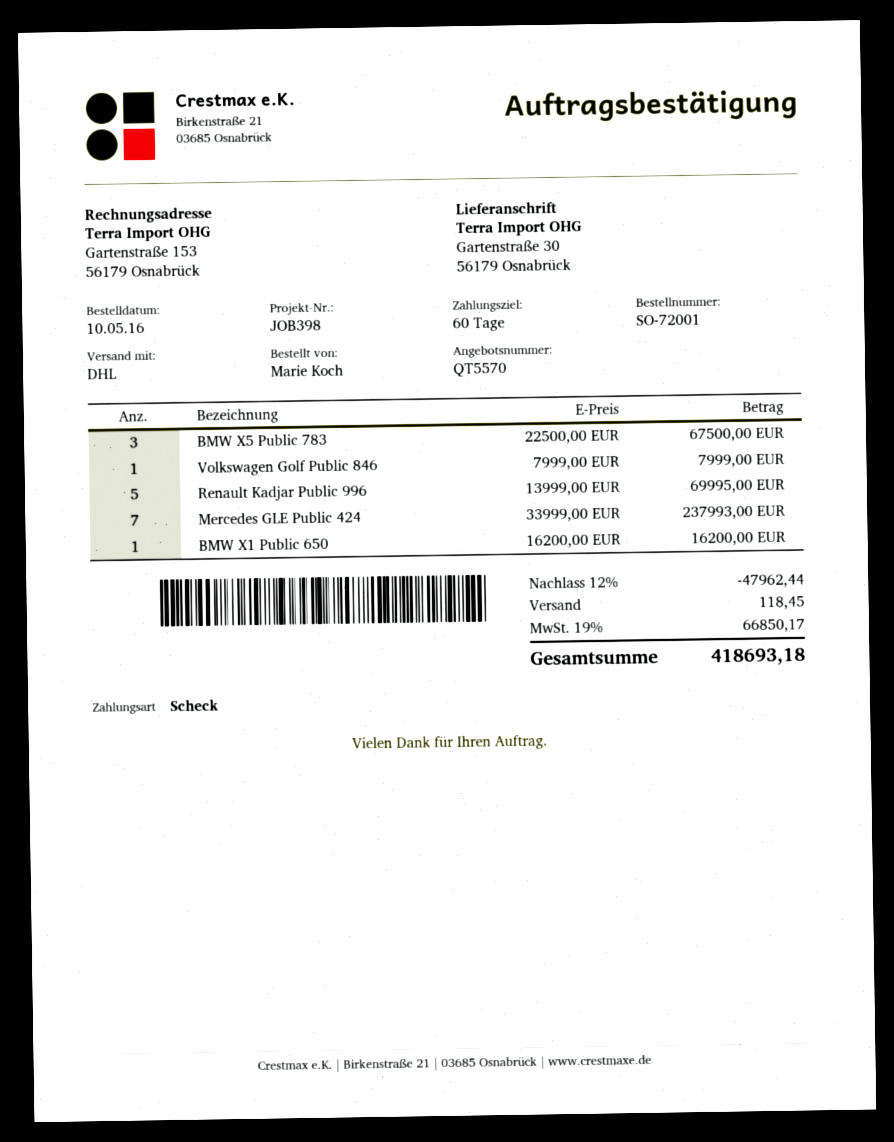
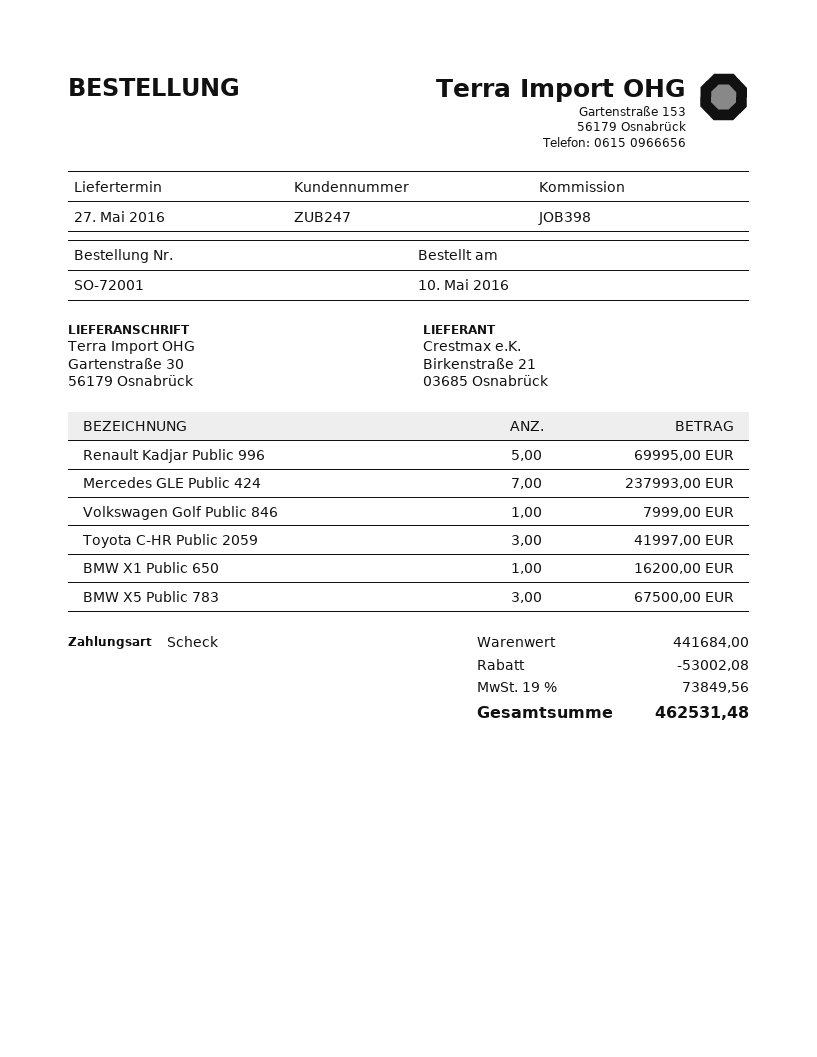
Toyota C-HR Public 2059: none -> 3 for 41997.00
discount: 47962.44 -> 53002.08
shipping: 118.45 -> none
tax: 19% = 66850.17 -> 19% = 73849.56
total: 418693.18 -> 462531.48

